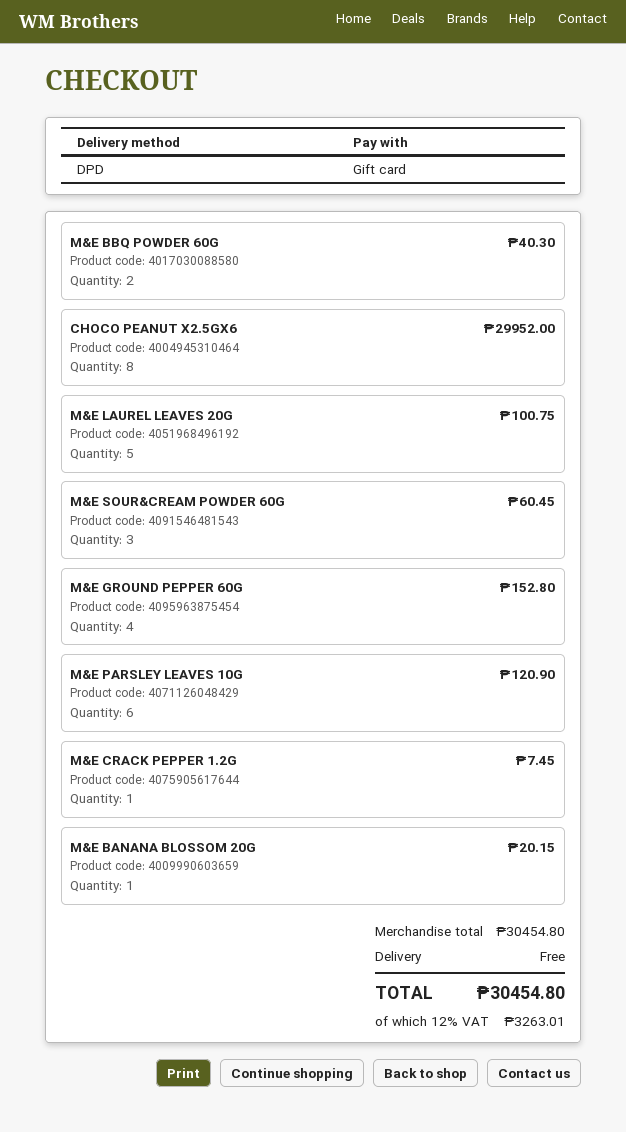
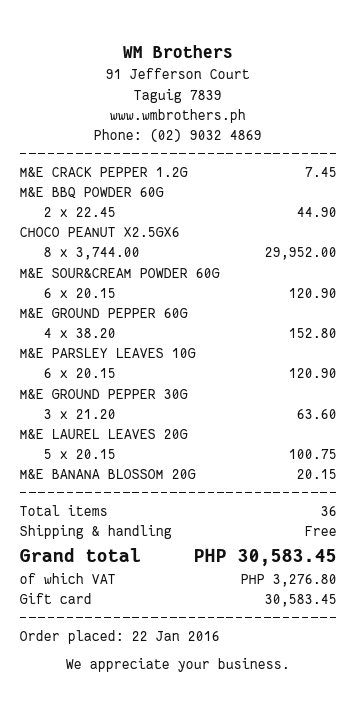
M&E BBQ POWDER 60G: 2 for 40.30 -> 2 for 44.90
M&E SOUR&CREAM POWDER 60G: 3 for 60.45 -> 6 for 120.90
M&E GROUND PEPPER 30G: none -> 3 for 63.60
tax: 3263.01 -> 3276.80
total: 30454.80 -> 30583.45

